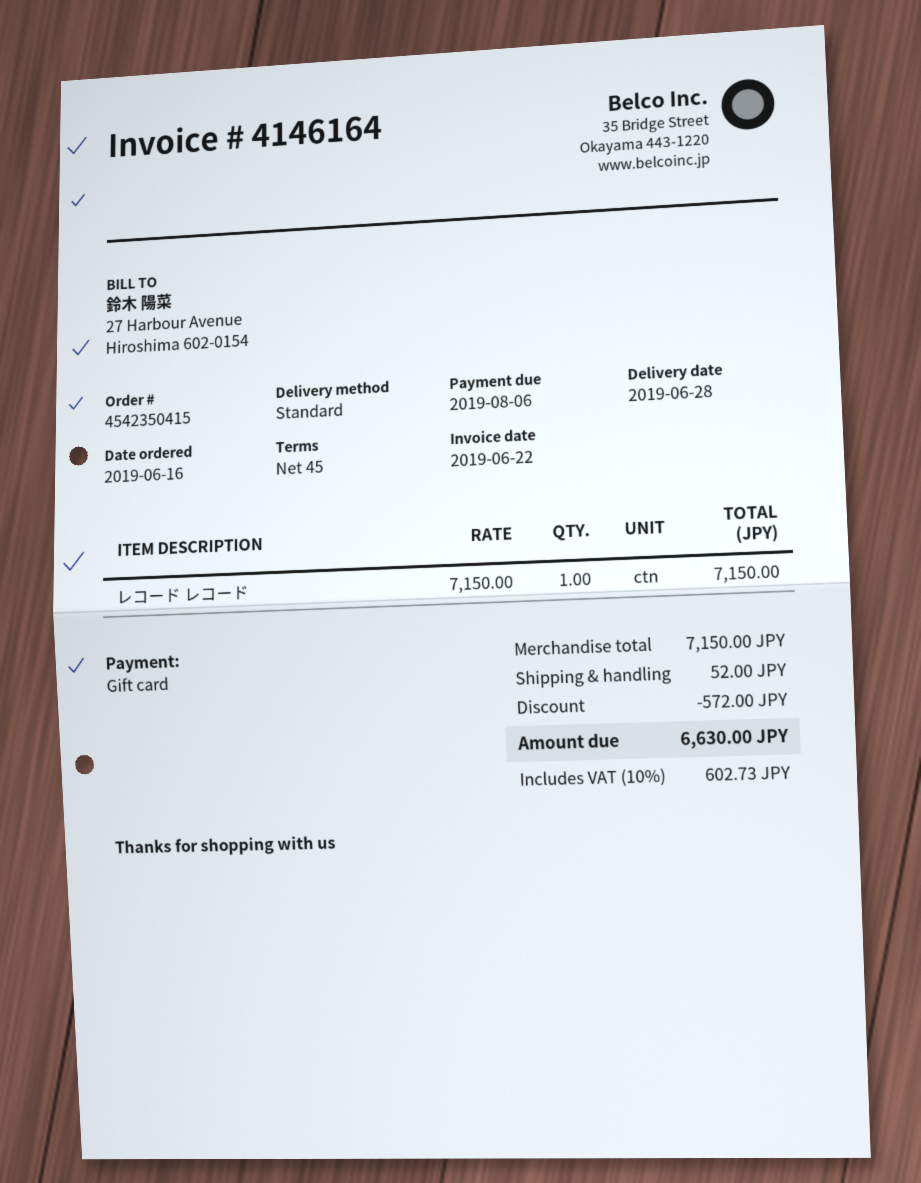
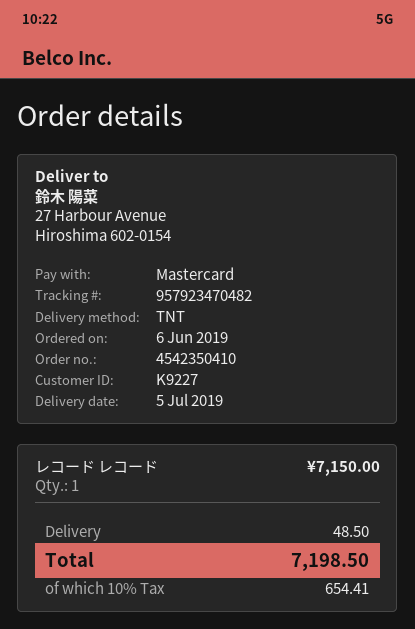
order number: 4542350415 -> 4542350410
order date: 2019-06-16 -> 2019-06-06
delivery date: 2019-06-28 -> 2019-07-05
payment method: gift card -> Mastercard
shipping method: standard -> TNT
discount: 572.00 -> none
shipping: 52.00 -> 48.50
tax: 10% = 602.73 -> 10% = 654.41
total: 6630.00 -> 7198.50

